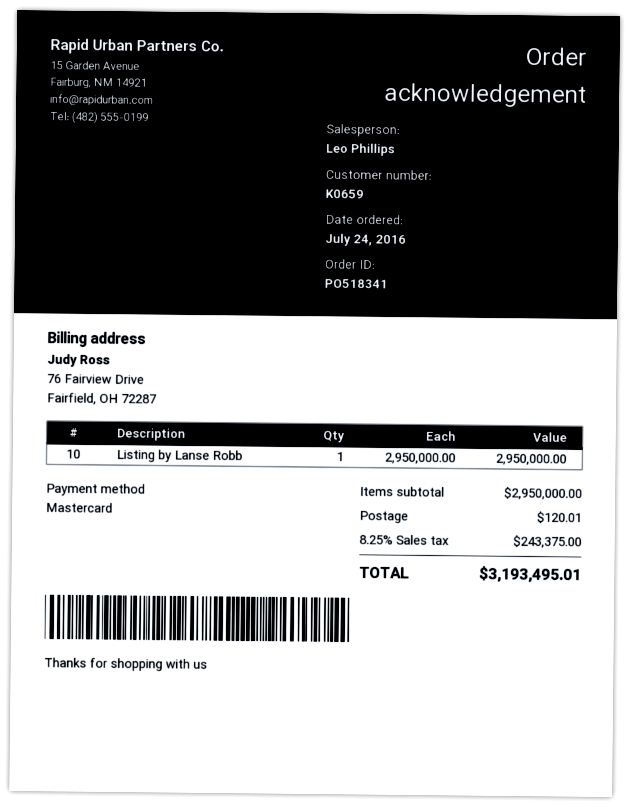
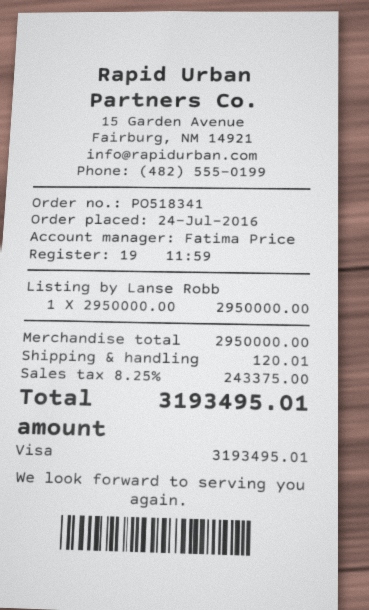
sales rep: Leo Phillips -> Fatima Price
payment method: Mastercard -> Visa

